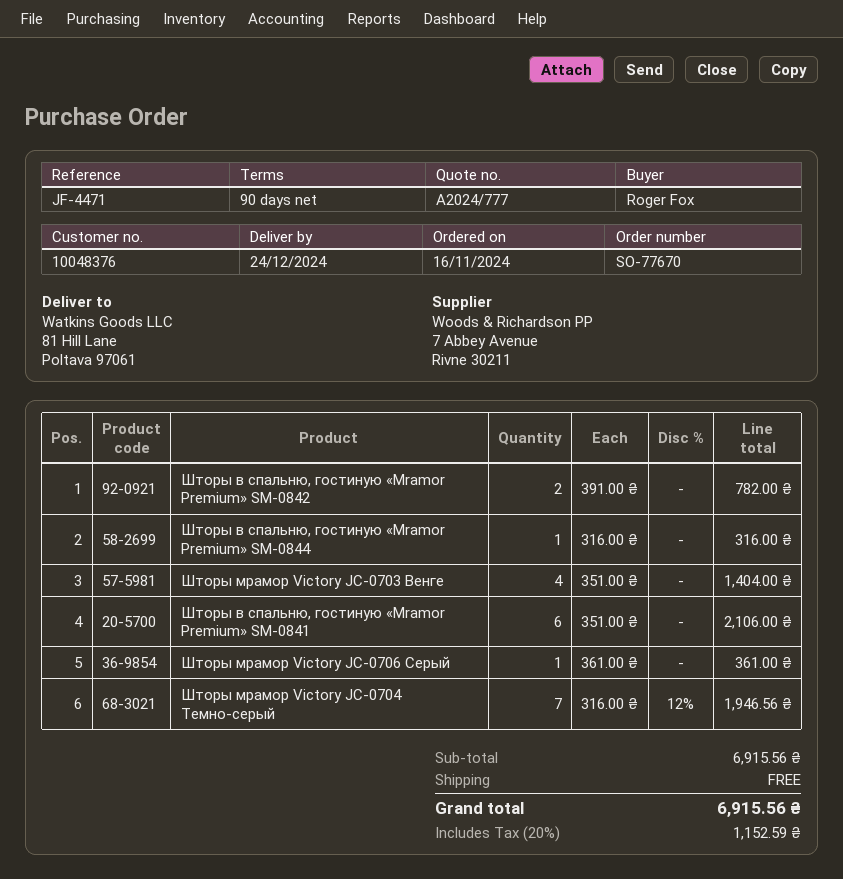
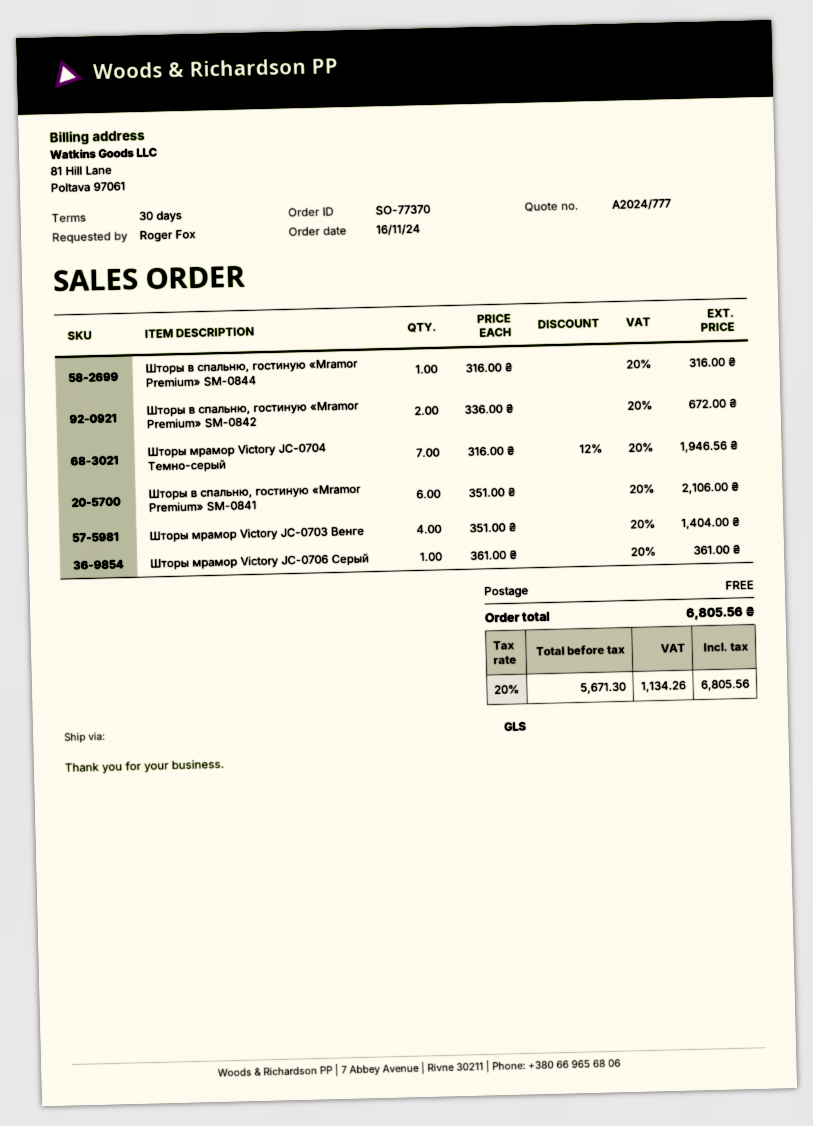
order number: SO-77670 -> SO-77370
payment terms: 90 days -> 30 days
Шторы в спальню, гостиную «Mramor Premium» SM-0842: 2 x 391.00 = 782.00 -> 2 x 336.00 = 672.00
tax: 20% = 1152.59 -> 20% = 1134.26
total: 6915.56 -> 6805.56

